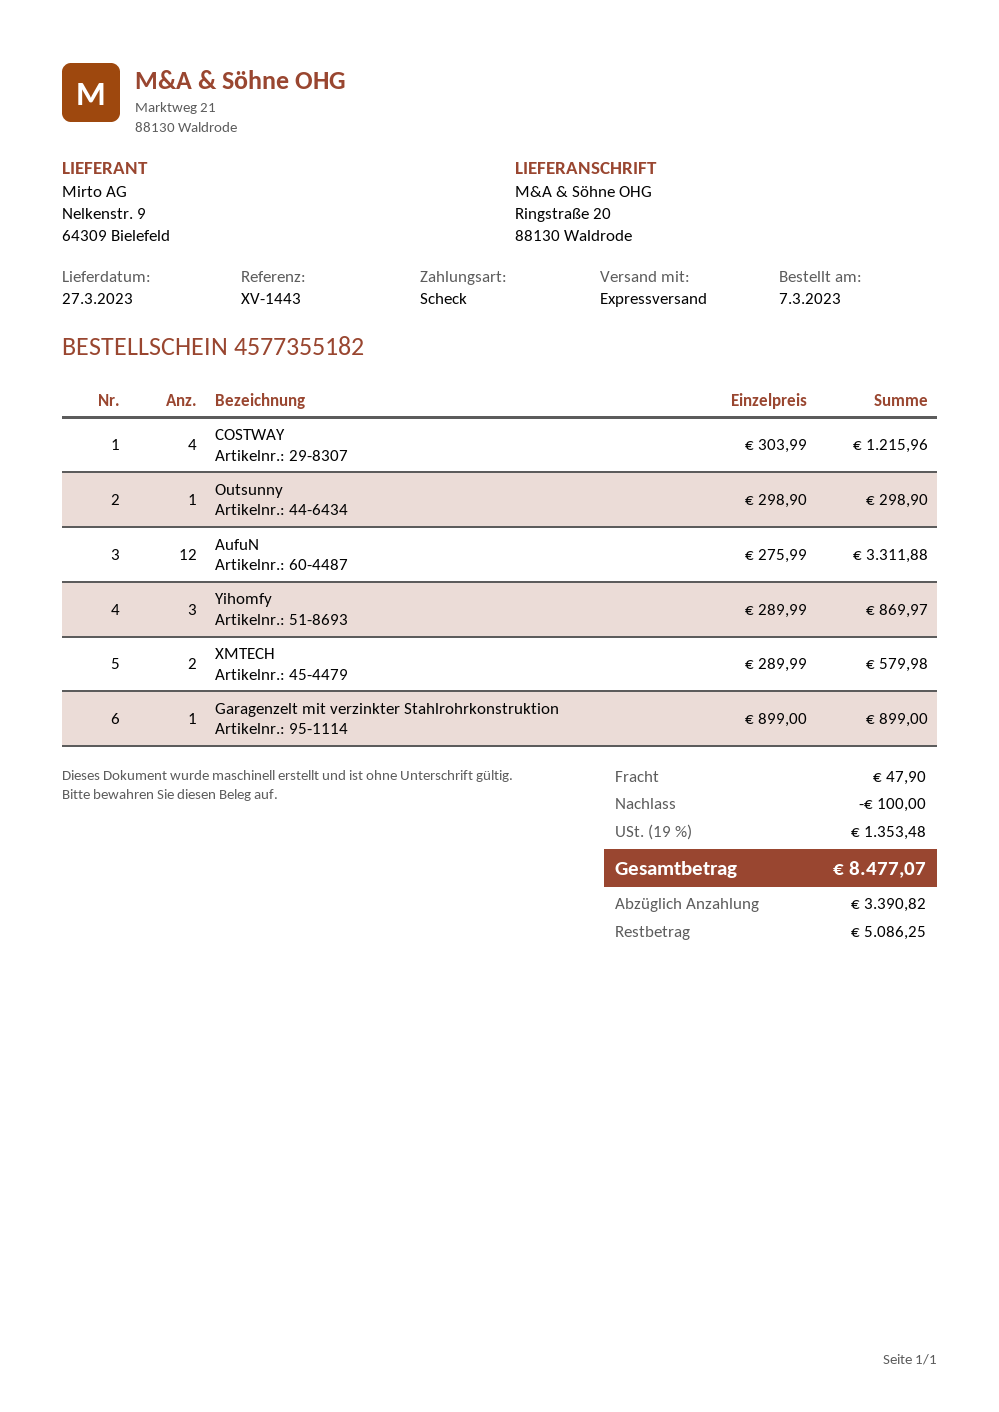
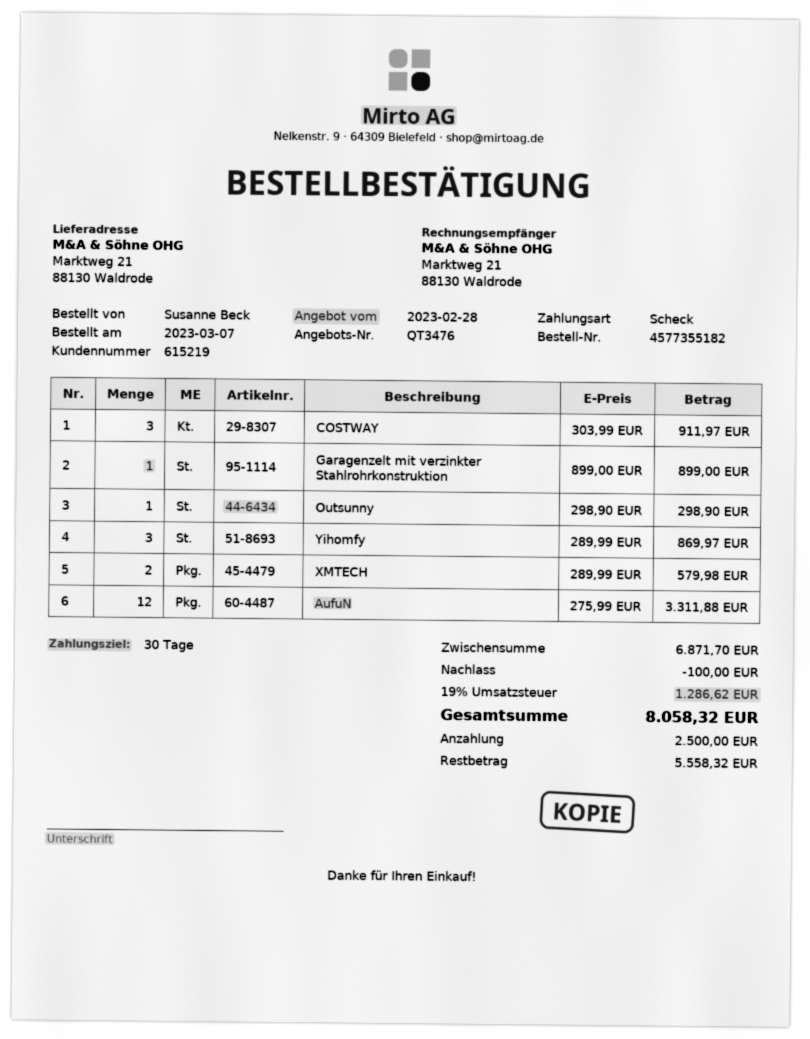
ship to: Ringstraße 20, 88130 Waldrode -> Marktweg 21, 88130 Waldrode
COSTWAY: 4 x 303.99 = 1215.96 -> 3 x 303.99 = 911.97
shipping: 47.90 -> none
tax: 19% = 1353.48 -> 19% = 1286.62
total: 8477.07 -> 8058.32
deposit: 3390.82 -> 2500.00
balance: 5086.25 -> 5558.32

